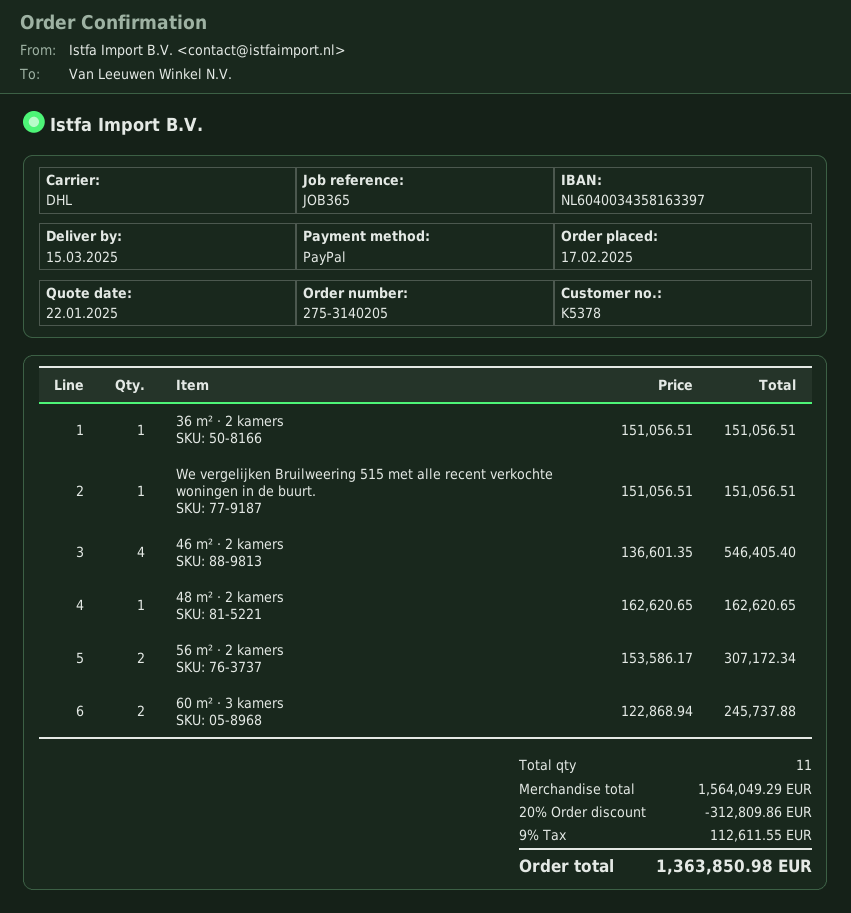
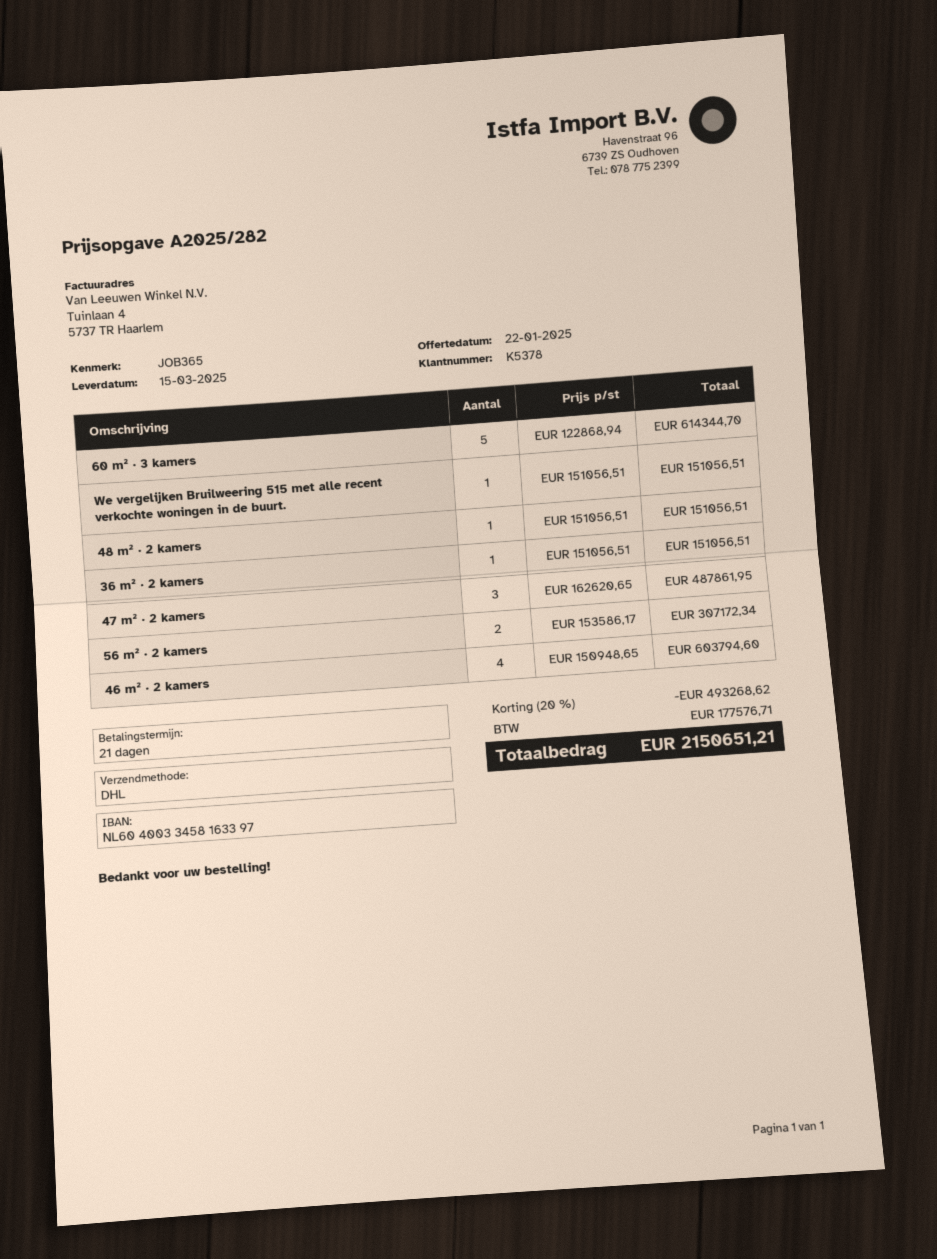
bank account: NL6040034358163397 -> NL6040033458163397
46 m² · 2 kamers: 4 x 136601.35 = 546405.40 -> 4 x 150948.65 = 603794.60
48 m² · 2 kamers: 1 x 162620.65 = 162620.65 -> 1 x 151056.51 = 151056.51
60 m² · 3 kamers: 2 x 122868.94 = 245737.88 -> 5 x 122868.94 = 614344.70
47 m² · 2 kamers: none -> 3 x 162620.65 = 487861.95
discount: 20% = 312809.86 -> 20% = 493268.62
tax: 112611.55 -> 177576.71
total: 1363850.98 -> 2150651.21

